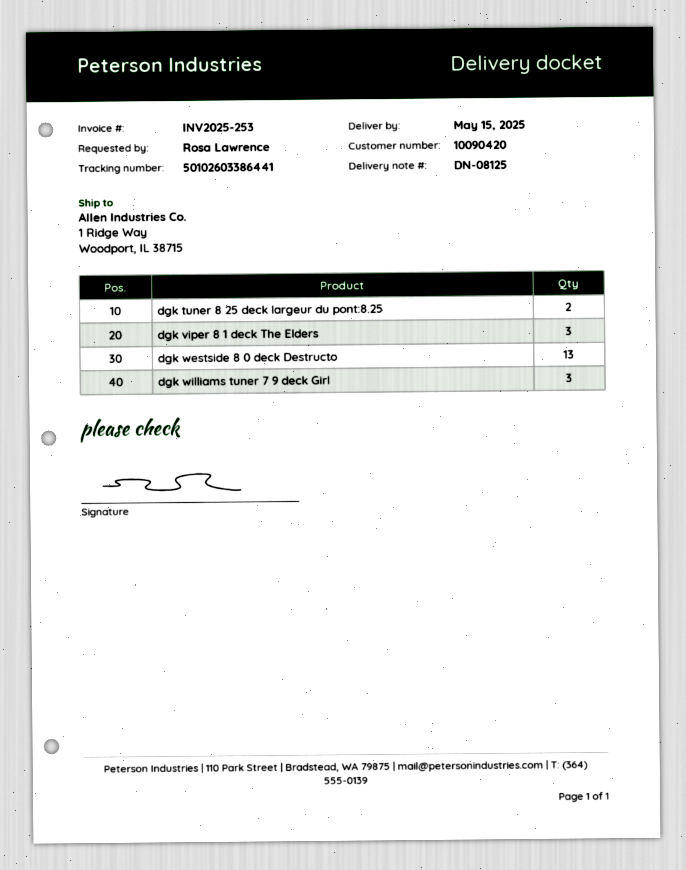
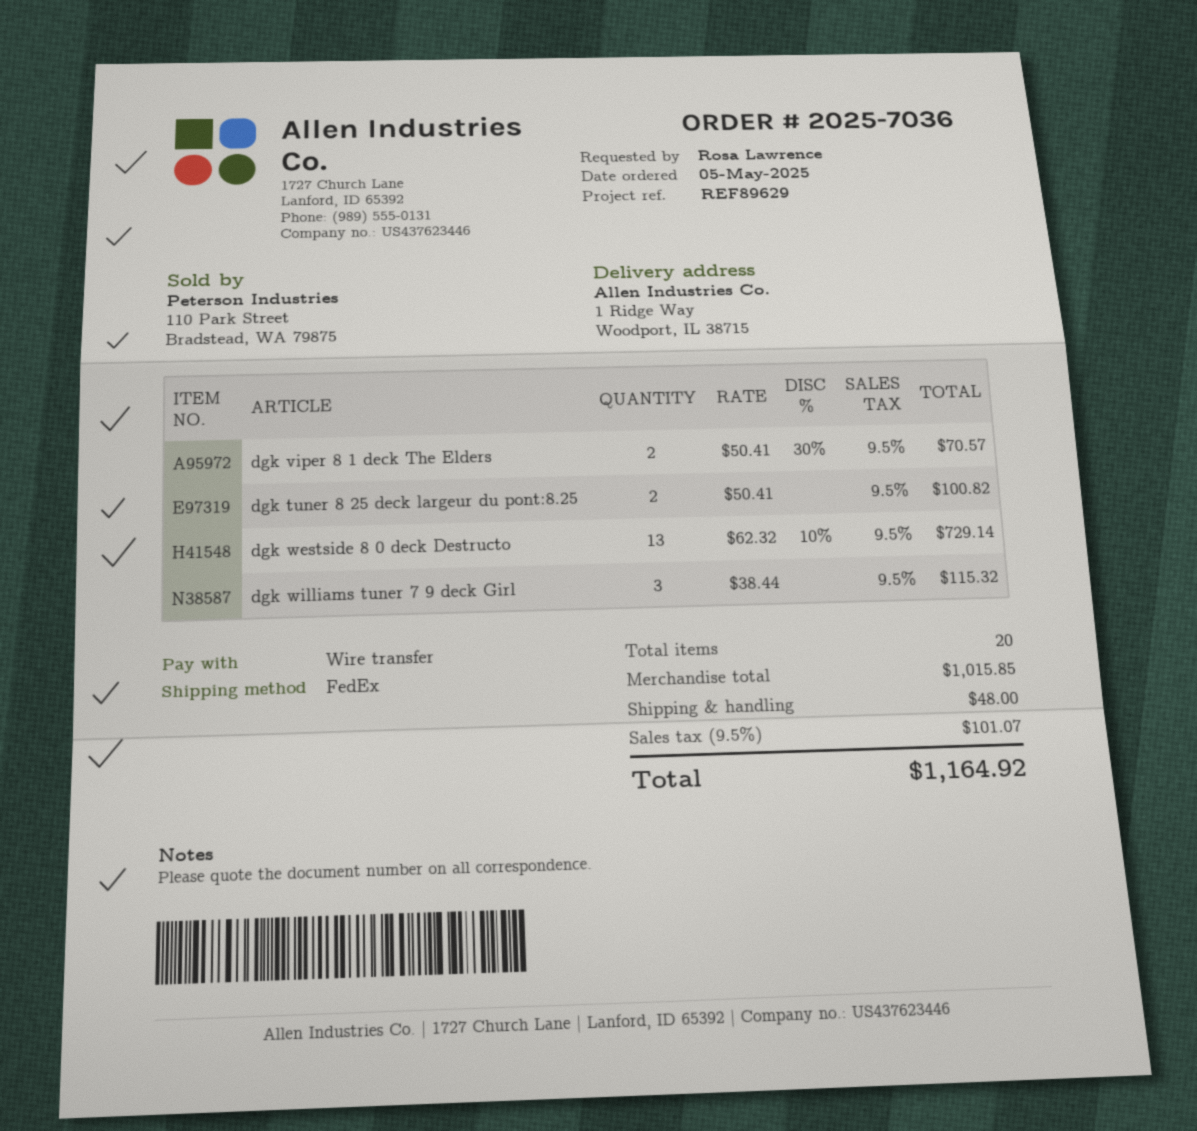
dgk viper 8 1 deck The Elders: 3 -> 2

